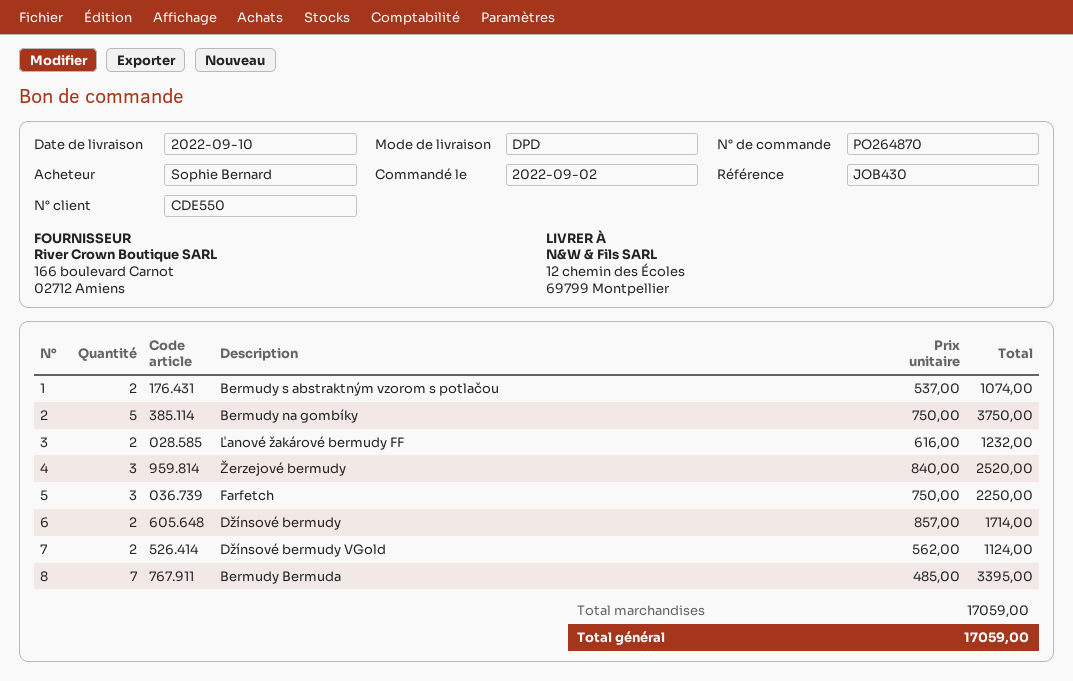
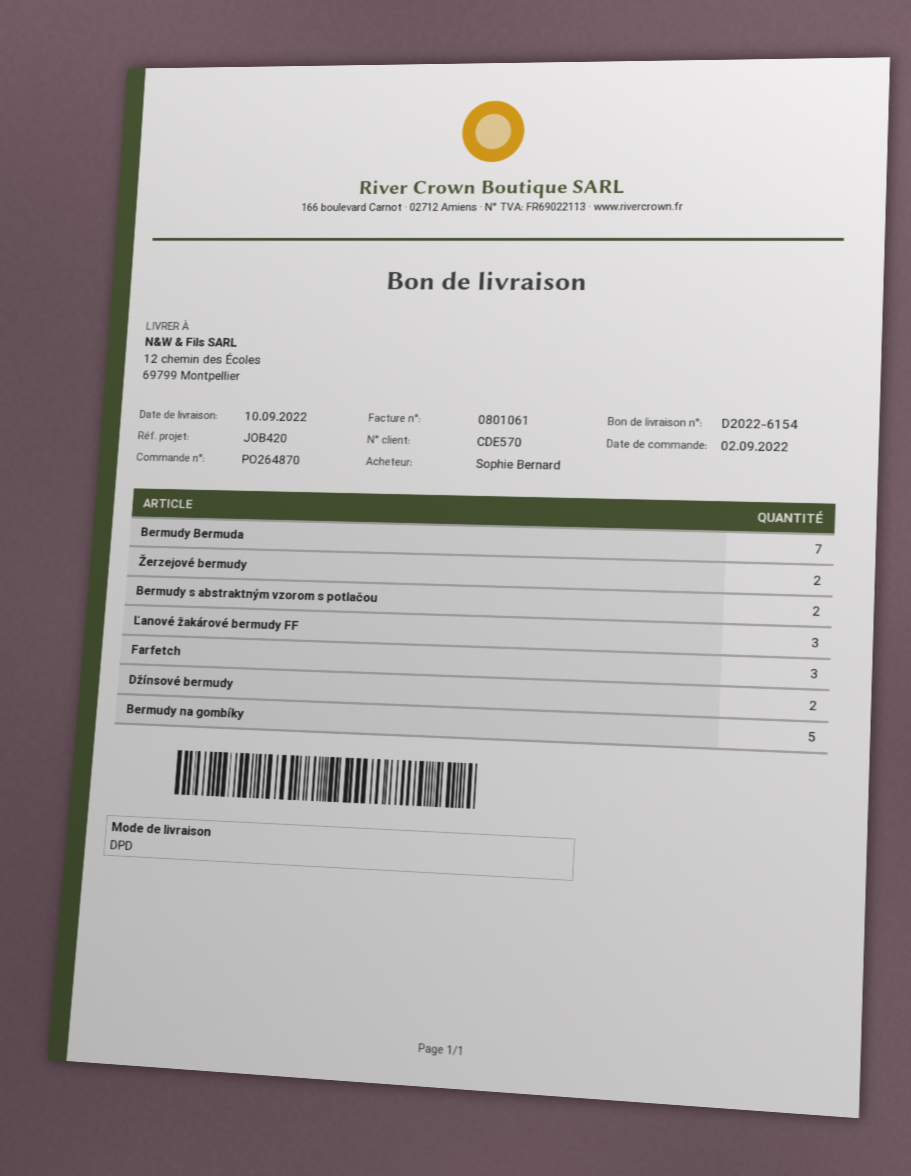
customer number: CDE550 -> CDE570
reference: JOB430 -> JOB420
Ľanové žakárové bermudy FF: 2 -> 3
Žerzejové bermudy: 3 -> 2
Džínsové bermudy VGold: 2 -> none

